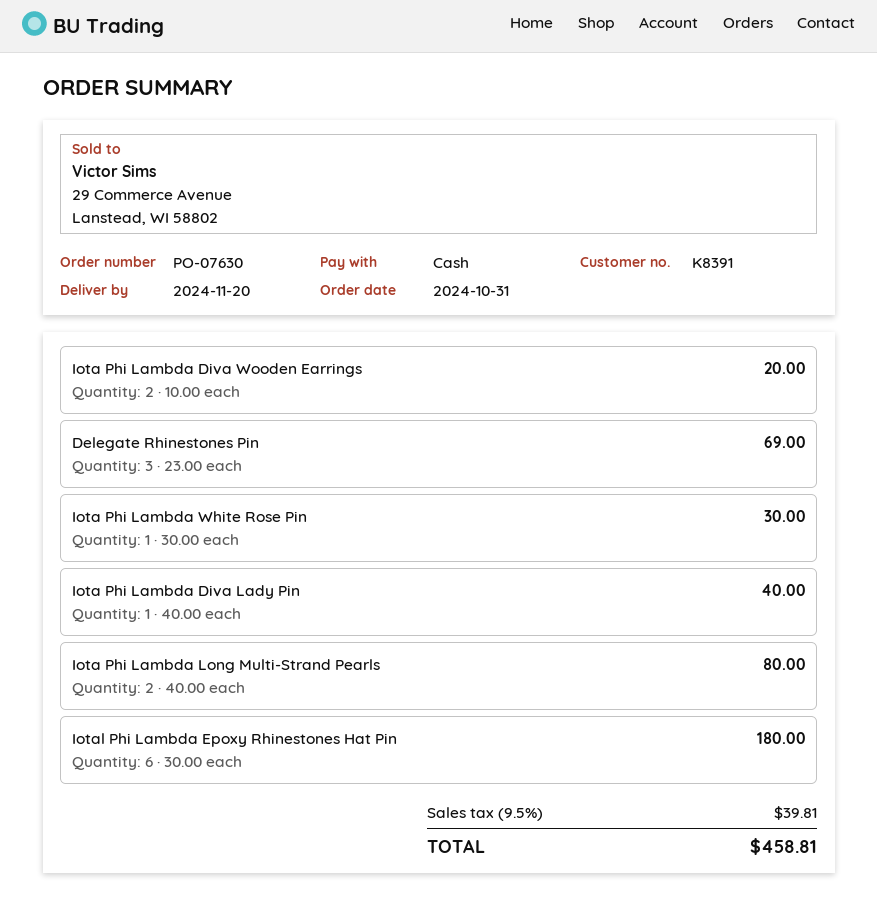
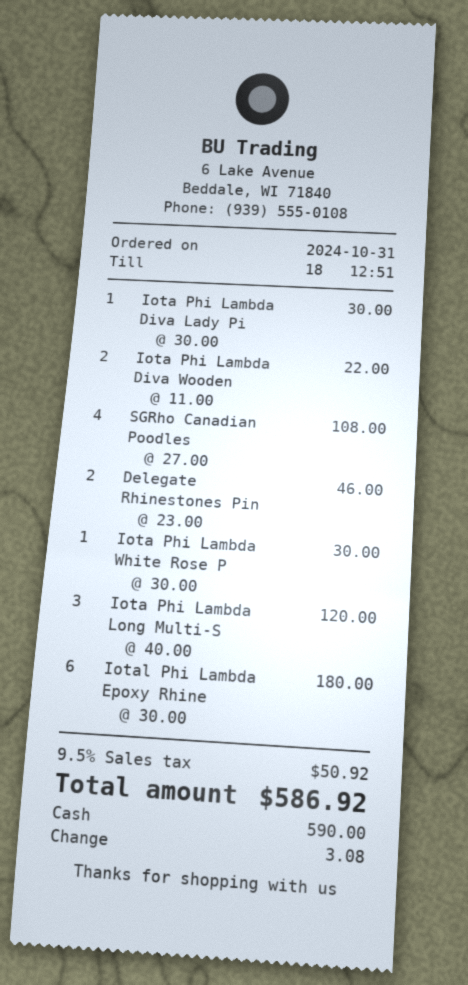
Iota Phi Lambda Diva Wooden Earrings: 2 x 10.00 = 20.00 -> 2 x 11.00 = 22.00
Delegate Rhinestones Pin: 3 x 23.00 = 69.00 -> 2 x 23.00 = 46.00
Iota Phi Lambda Diva Lady Pin: 1 x 40.00 = 40.00 -> 1 x 30.00 = 30.00
Iota Phi Lambda Long Multi-Strand Pearls: 2 x 40.00 = 80.00 -> 3 x 40.00 = 120.00
SGRho Canadian Poodles: none -> 4 x 27.00 = 108.00
tax: 9.5% = 39.81 -> 9.5% = 50.92
total: 458.81 -> 586.92

